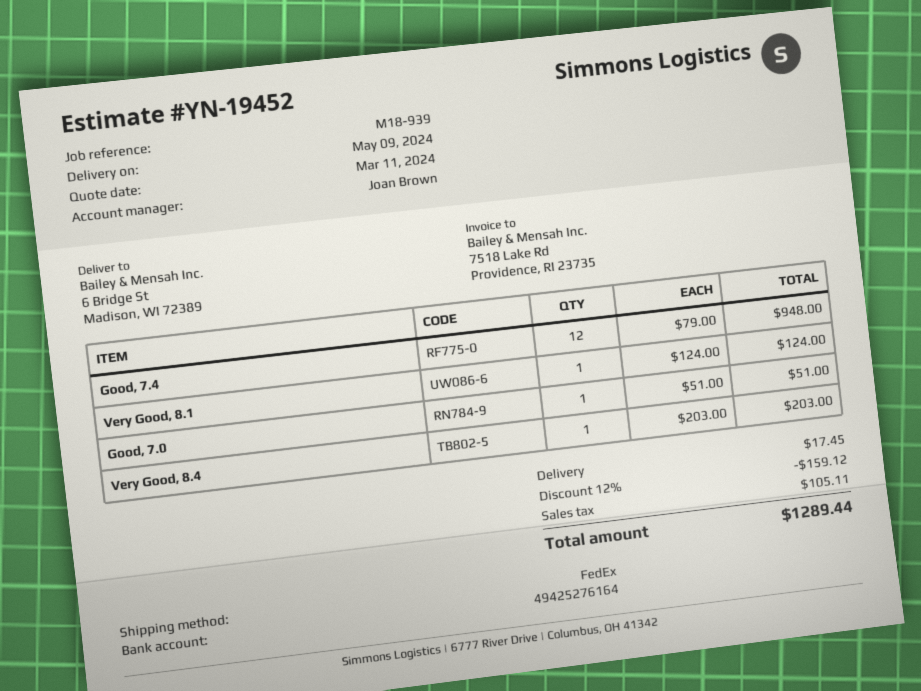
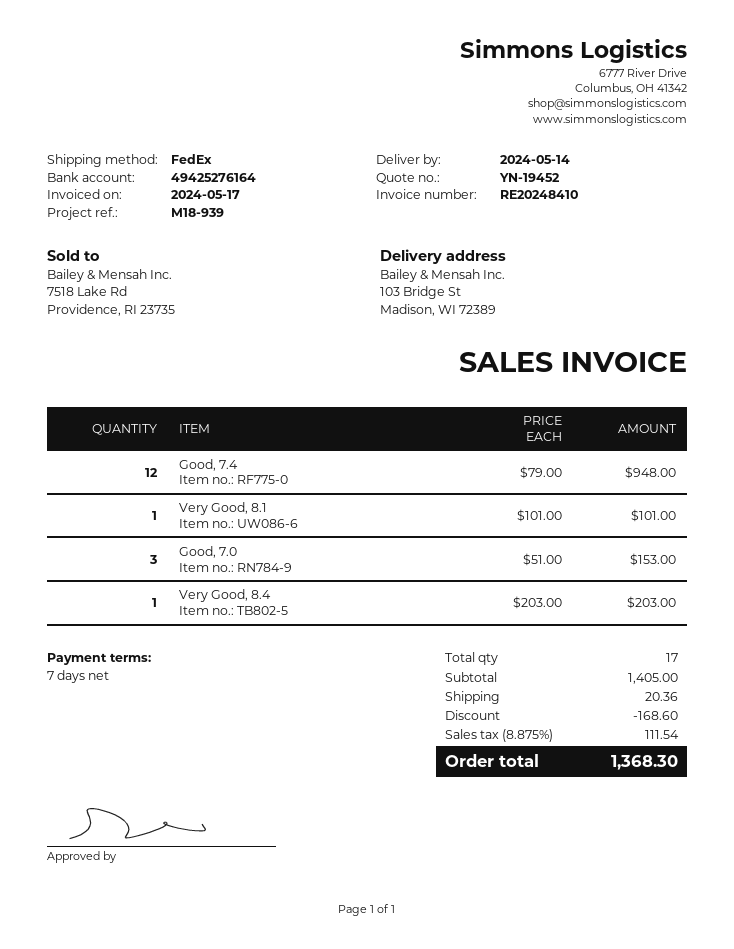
delivery date: 2024-05-09 -> 2024-05-14
ship to: 6 Bridge St, Madison, WI 72389 -> 103 Bridge St, Madison, WI 72389
Very Good, 8.1: 1 x 124.00 = 124.00 -> 1 x 101.00 = 101.00
Good, 7.0: 1 x 51.00 = 51.00 -> 3 x 51.00 = 153.00
discount: 159.12 -> 168.60
shipping: 17.45 -> 20.36
tax: 105.11 -> 111.54
total: 1289.44 -> 1368.30

